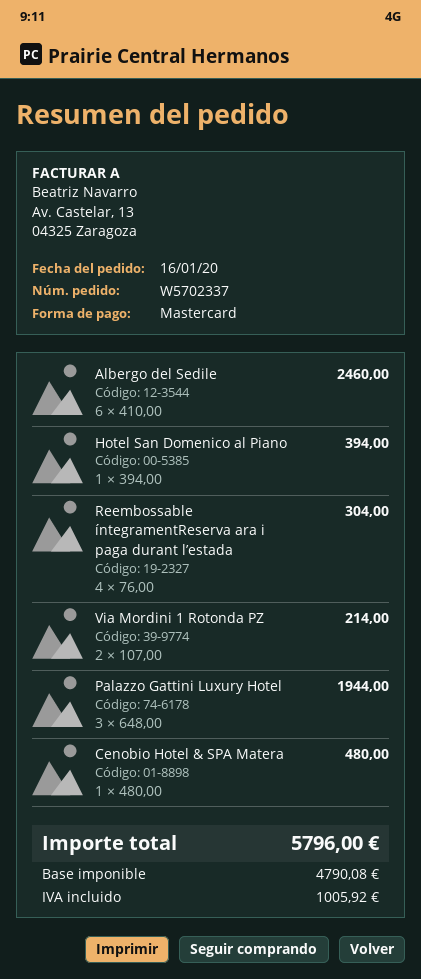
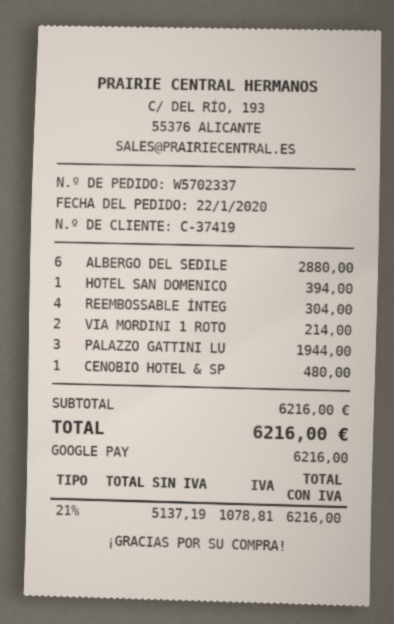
order date: 2020-01-16 -> 2020-01-22
payment method: Mastercard -> Google Pay
Albergo del Sedile: 6 for 2460.00 -> 6 for 2880.00
net: 4790.08 -> 5137.19
tax: 1005.92 -> 1078.81
total: 5796.00 -> 6216.00

